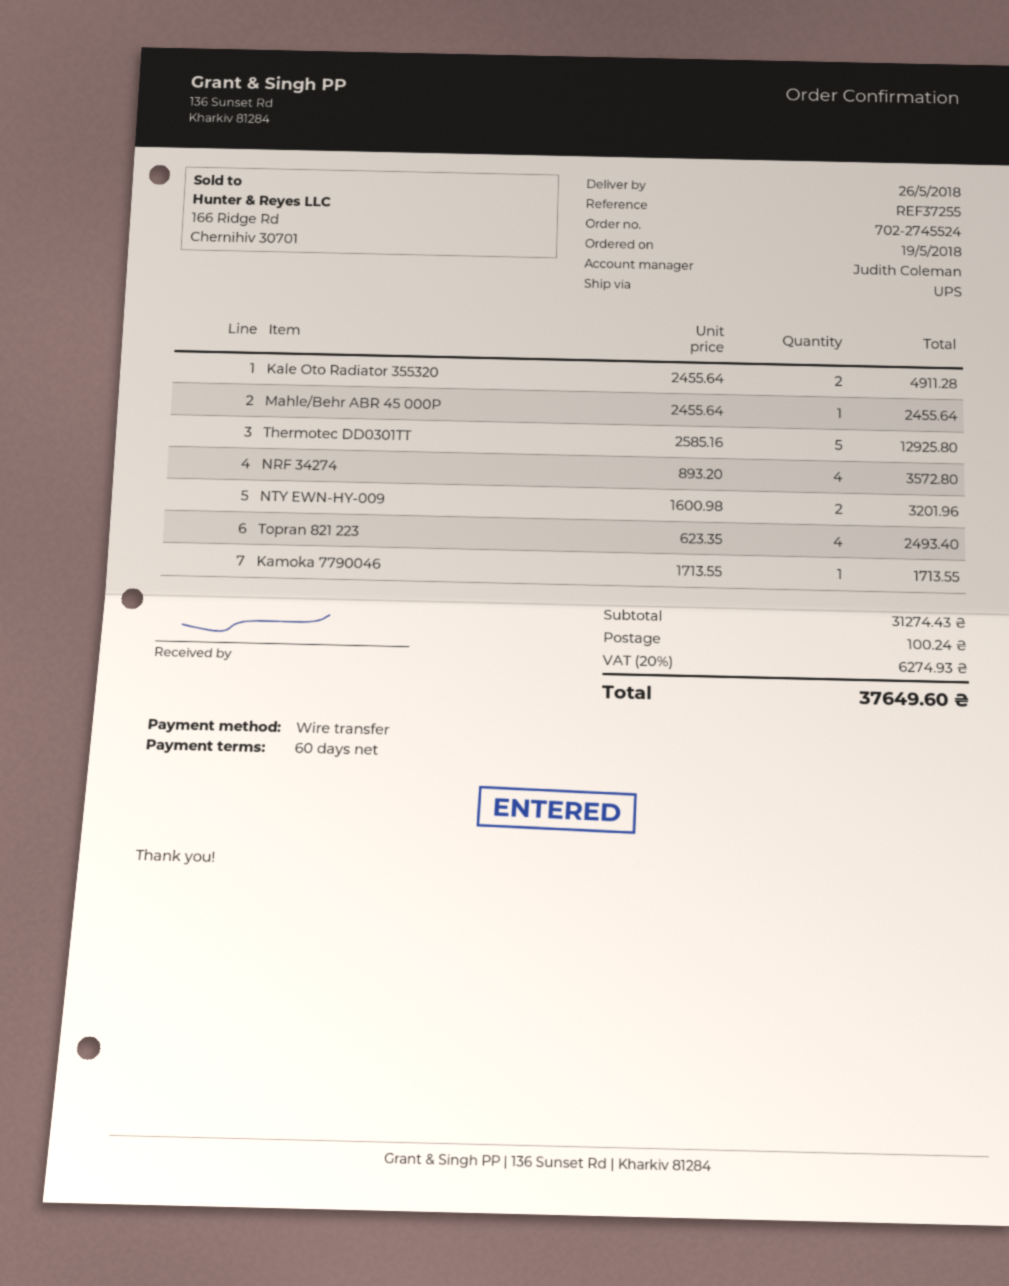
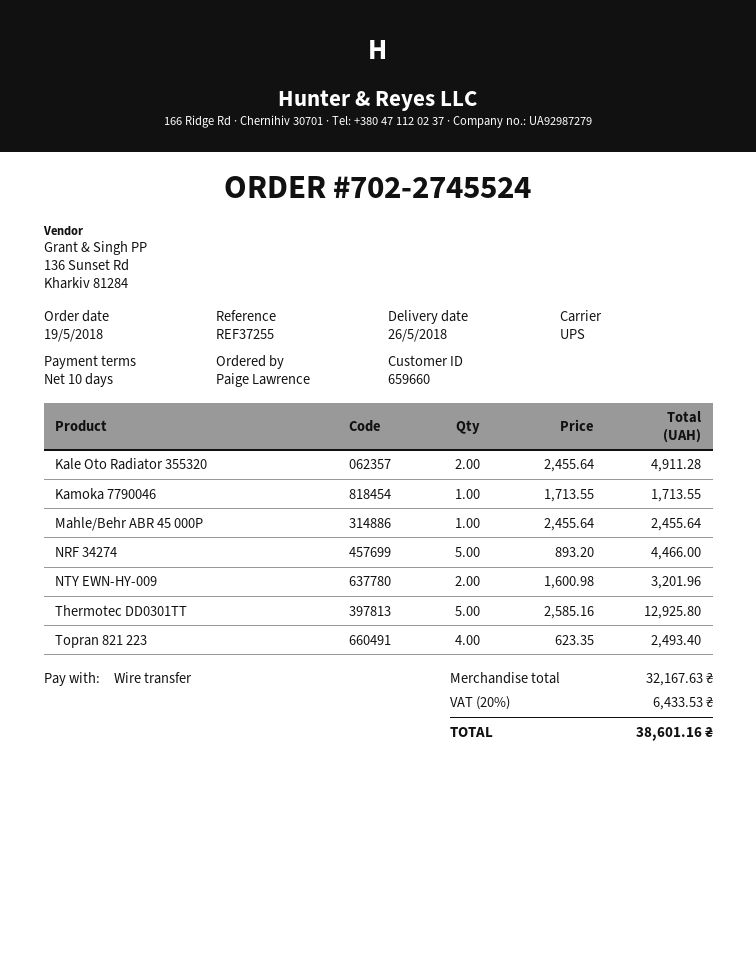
payment terms: 60 days -> 10 days
NRF 34274: 4 x 893.20 = 3572.80 -> 5 x 893.20 = 4466.00
subtotal: 31274.43 -> 32167.63
shipping: 100.24 -> none
tax: 20% = 6274.93 -> 20% = 6433.53
total: 37649.60 -> 38601.16

